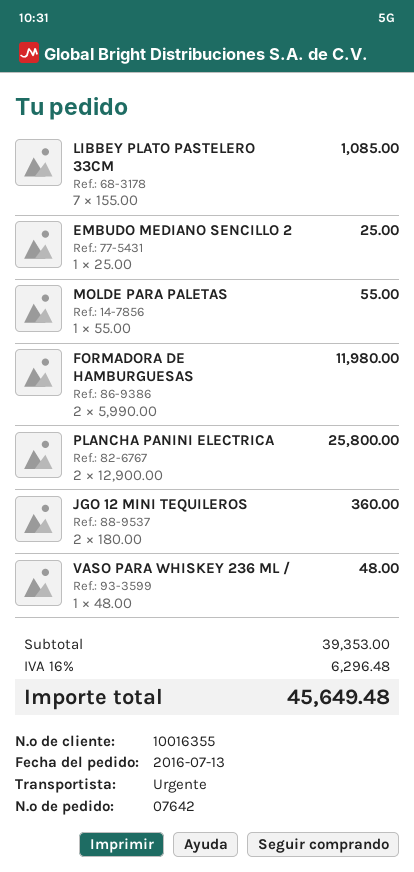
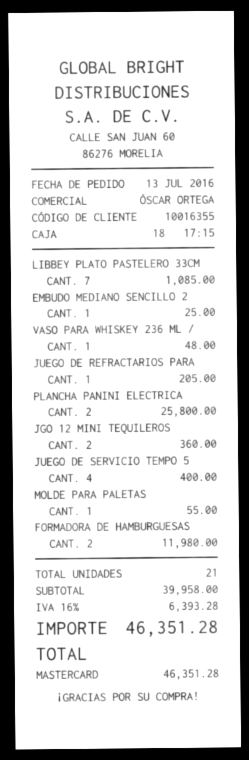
JUEGO DE REFRACTARIOS PARA: none -> 1 for 205.00
JUEGO DE SERVICIO TEMPO 5: none -> 4 for 400.00
subtotal: 39353.00 -> 39958.00
tax: 16% = 6296.48 -> 16% = 6393.28
total: 45649.48 -> 46351.28

